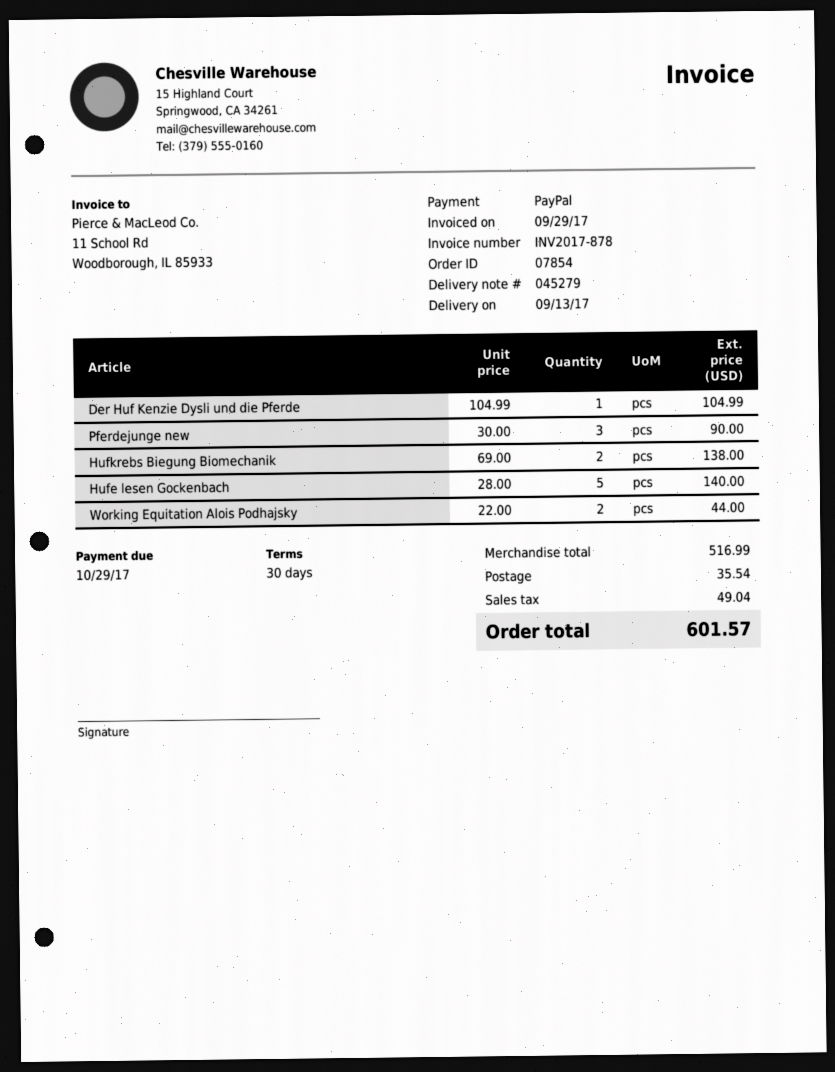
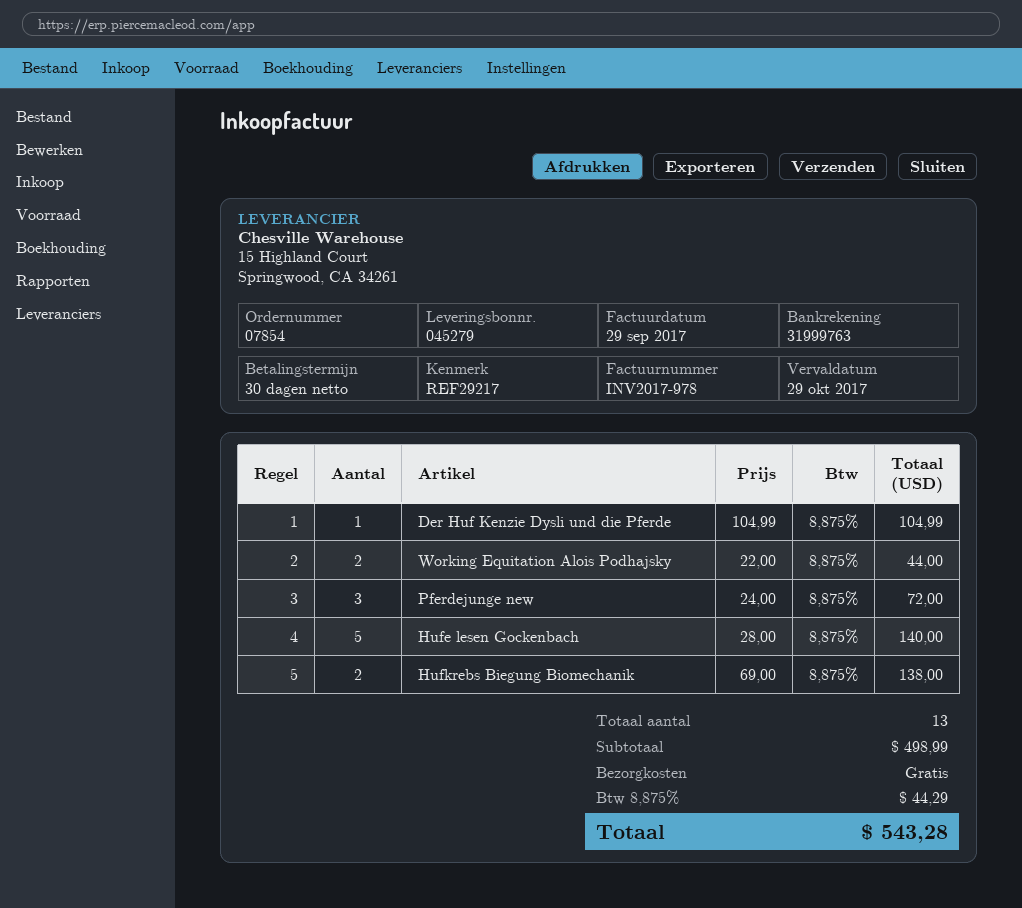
invoice number: INV2017-878 -> INV2017-978
Pferdejunge new: 3 x 30.00 = 90.00 -> 3 x 24.00 = 72.00
subtotal: 516.99 -> 498.99
shipping: 35.54 -> 0.00
tax: 49.04 -> 44.29
total: 601.57 -> 543.28

